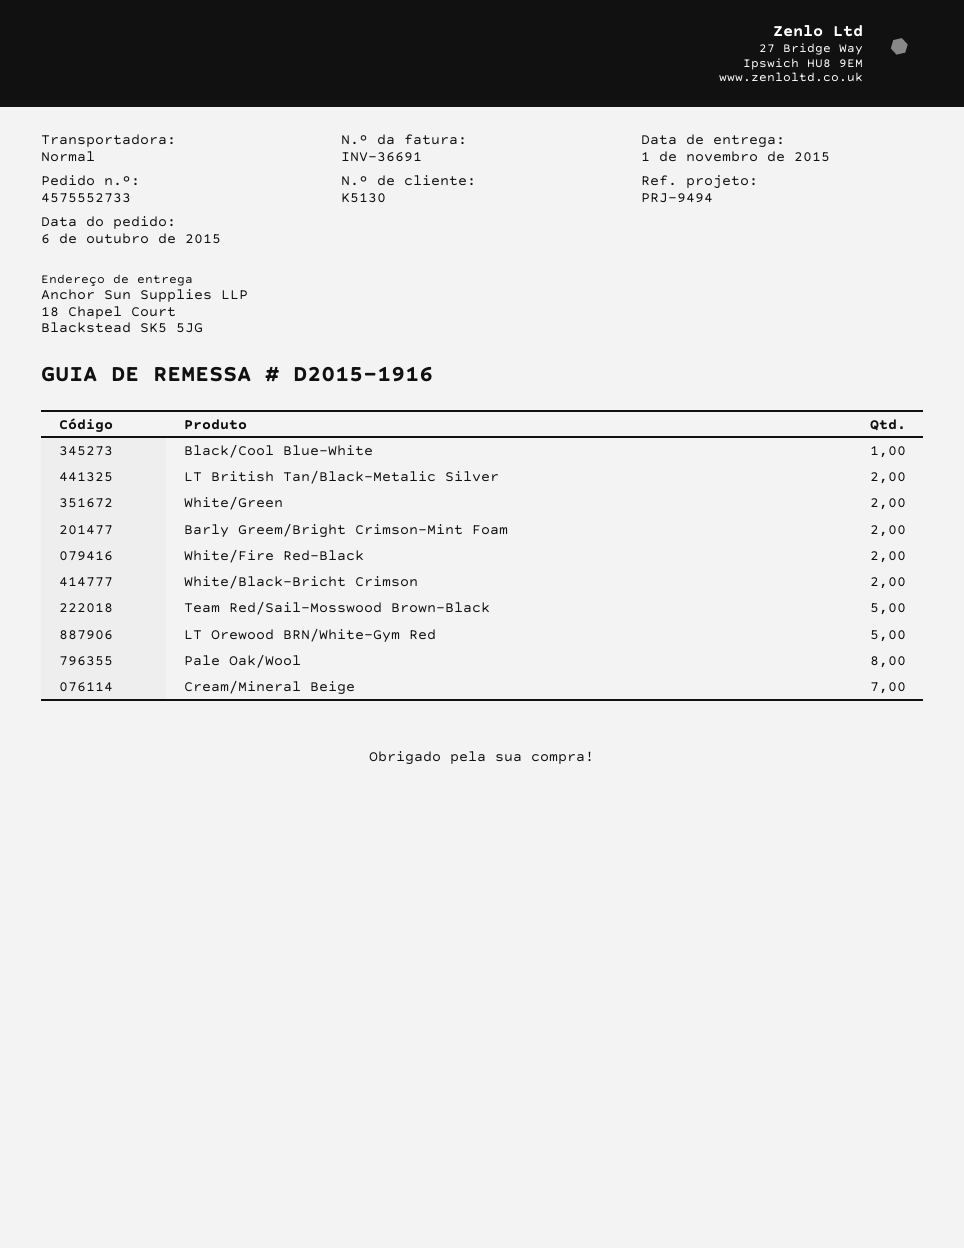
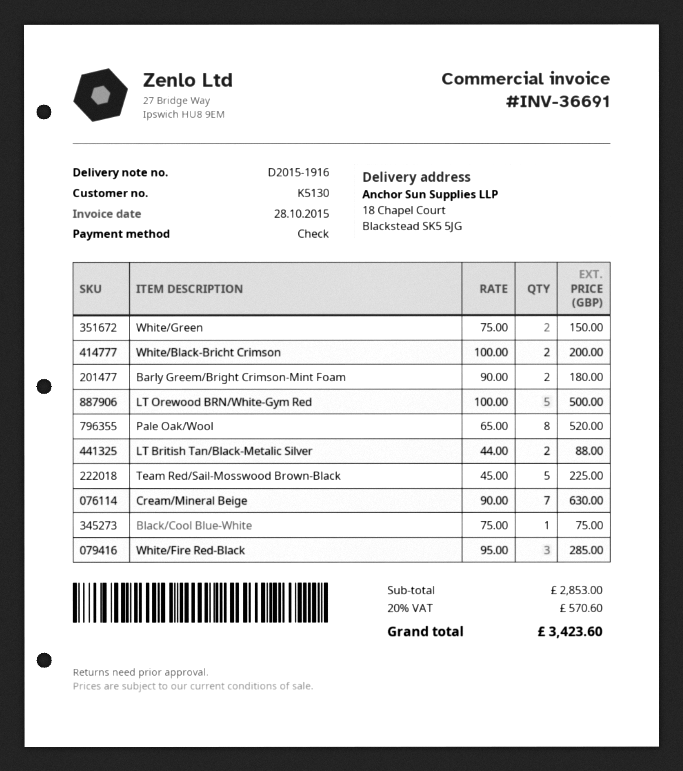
White/Fire Red-Black: 2 -> 3

